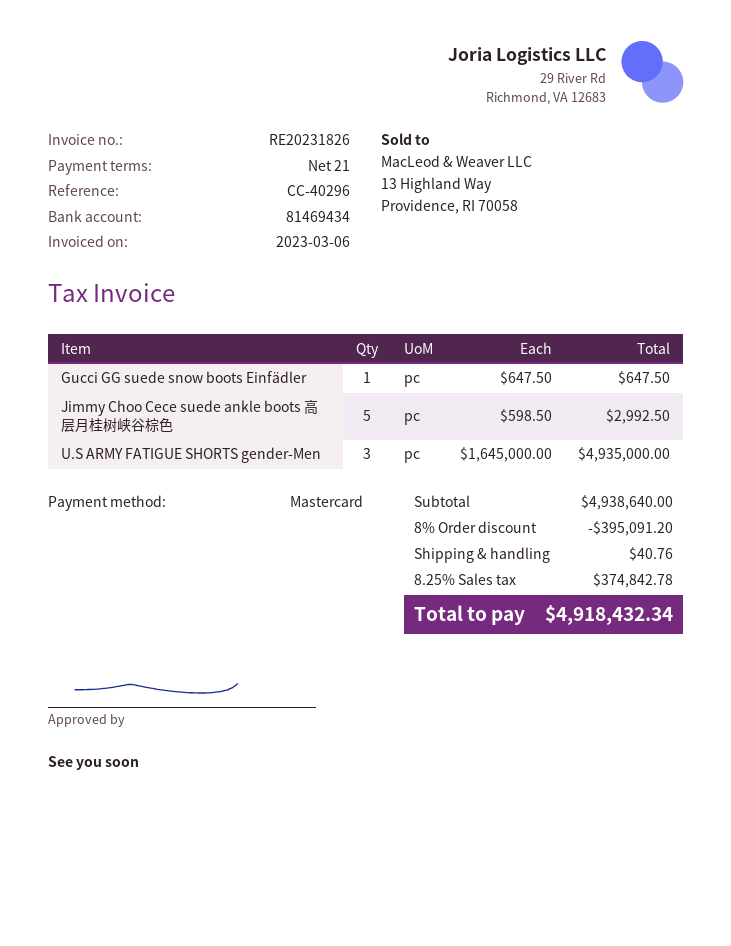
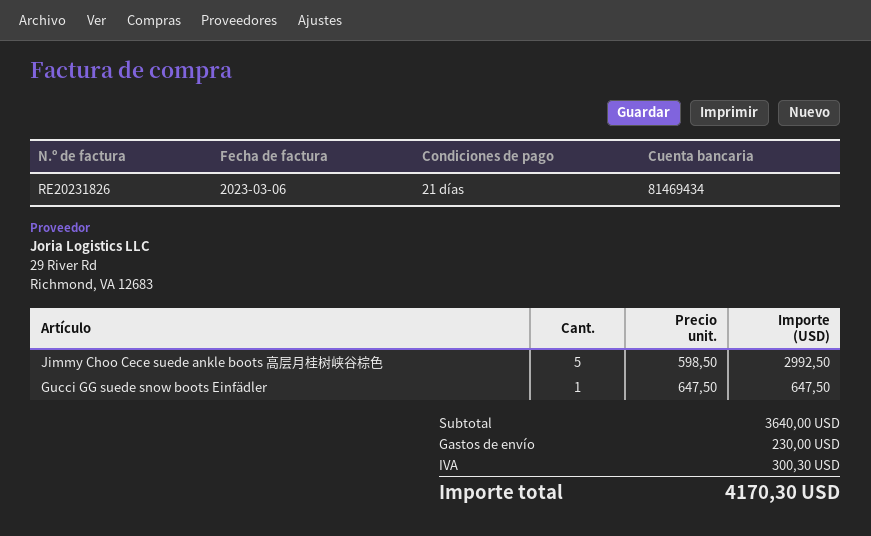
U.S ARMY FATIGUE SHORTS gender-Men: 3 x 1645000.00 = 4935000.00 -> none
subtotal: 4938640.00 -> 3640.00
discount: 8% = 395091.20 -> none
shipping: 40.76 -> 230.00
tax: 374842.78 -> 300.30
total: 4918432.34 -> 4170.30

